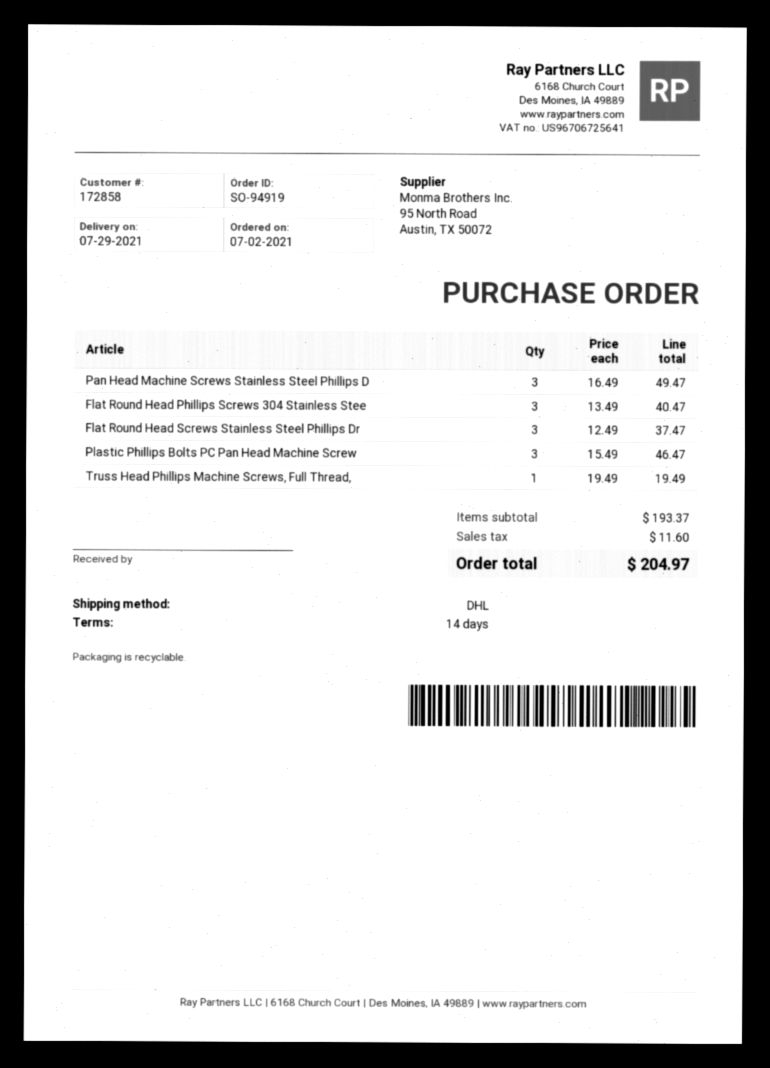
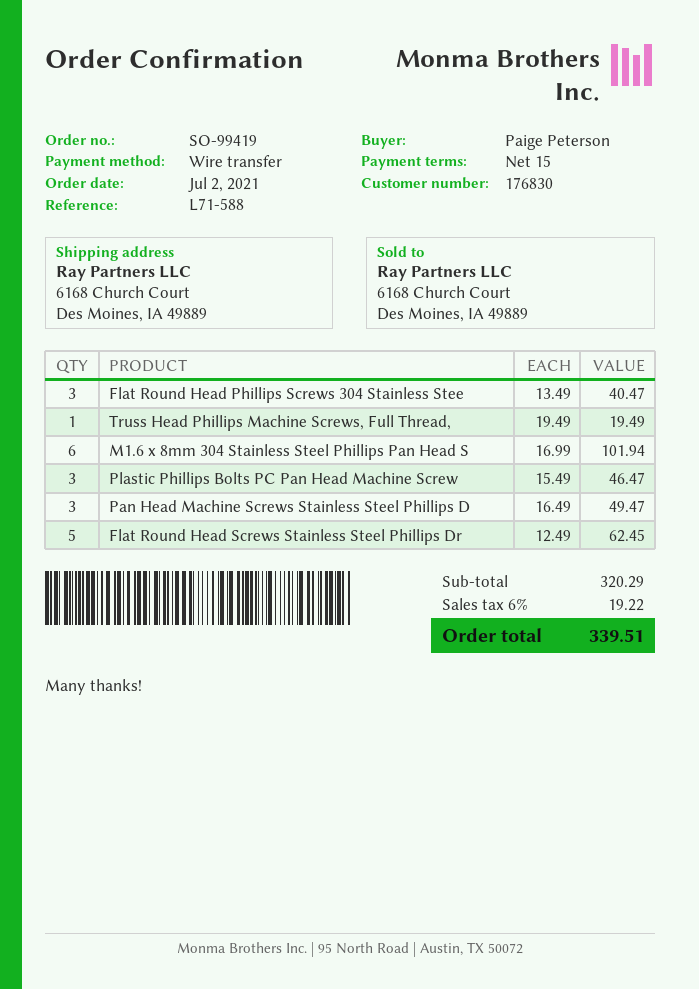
order number: SO-94919 -> SO-99419
payment terms: 14 days -> 15 days
customer number: 172858 -> 176830
Flat Round Head Screws Stainless Steel Phillips Dr: 3 x 12.49 = 37.47 -> 5 x 12.49 = 62.45
M1.6 x 8mm 304 Stainless Steel Phillips Pan Head S: none -> 6 x 16.99 = 101.94
subtotal: 193.37 -> 320.29
tax: 11.60 -> 19.22
total: 204.97 -> 339.51

